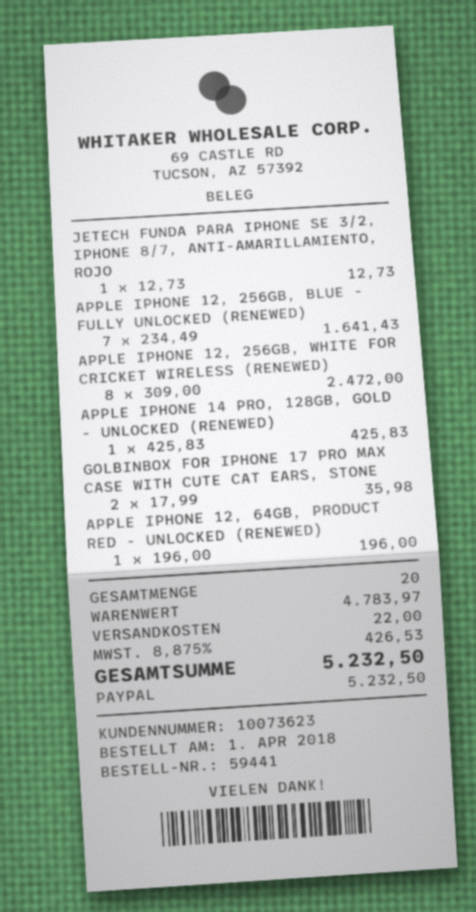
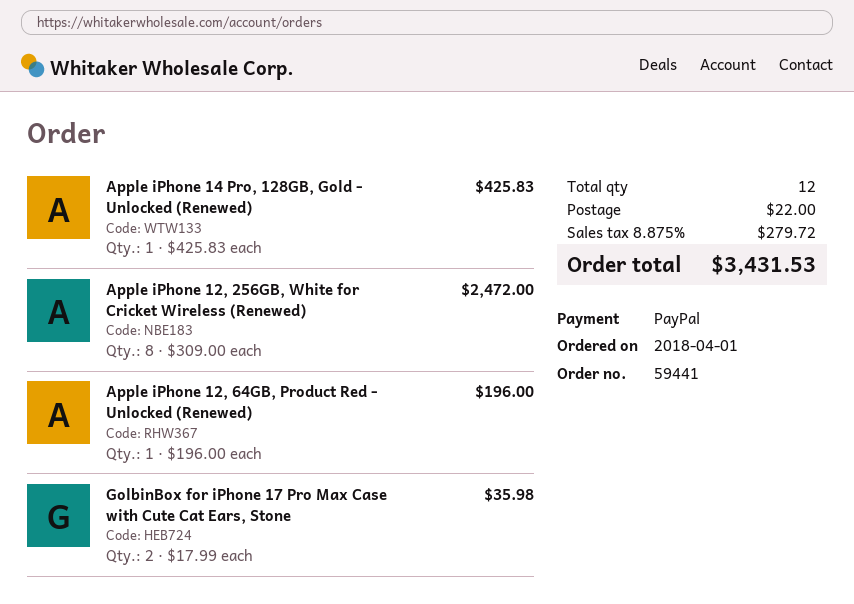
JETECH FUNDA PARA IPHONE SE 3/2, IPHONE 8/7, ANTI-AMARILLAMIENTO, ROJO: 1 x 12.73 = 12.73 -> none
APPLE IPHONE 12, 256GB, BLUE - FULLY UNLOCKED (RENEWED): 7 x 234.49 = 1641.43 -> none
total quantity: 20 -> 12
tax: 8.875% = 426.53 -> 8.875% = 279.72
total: 5232.50 -> 3431.53

